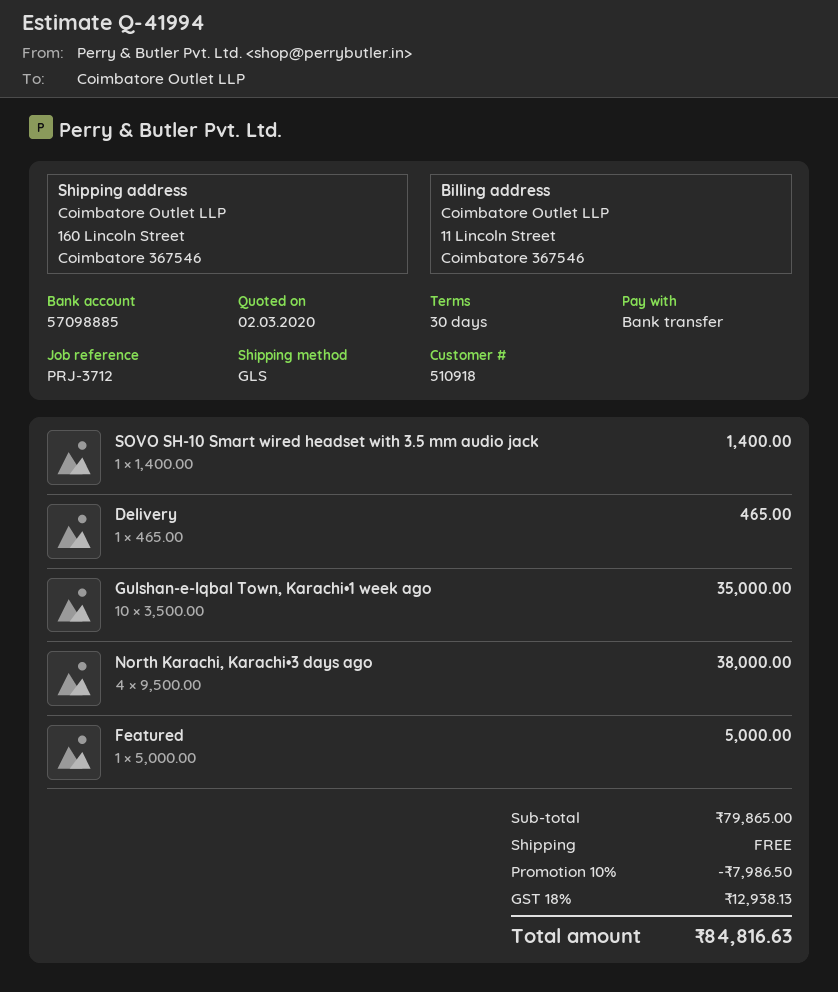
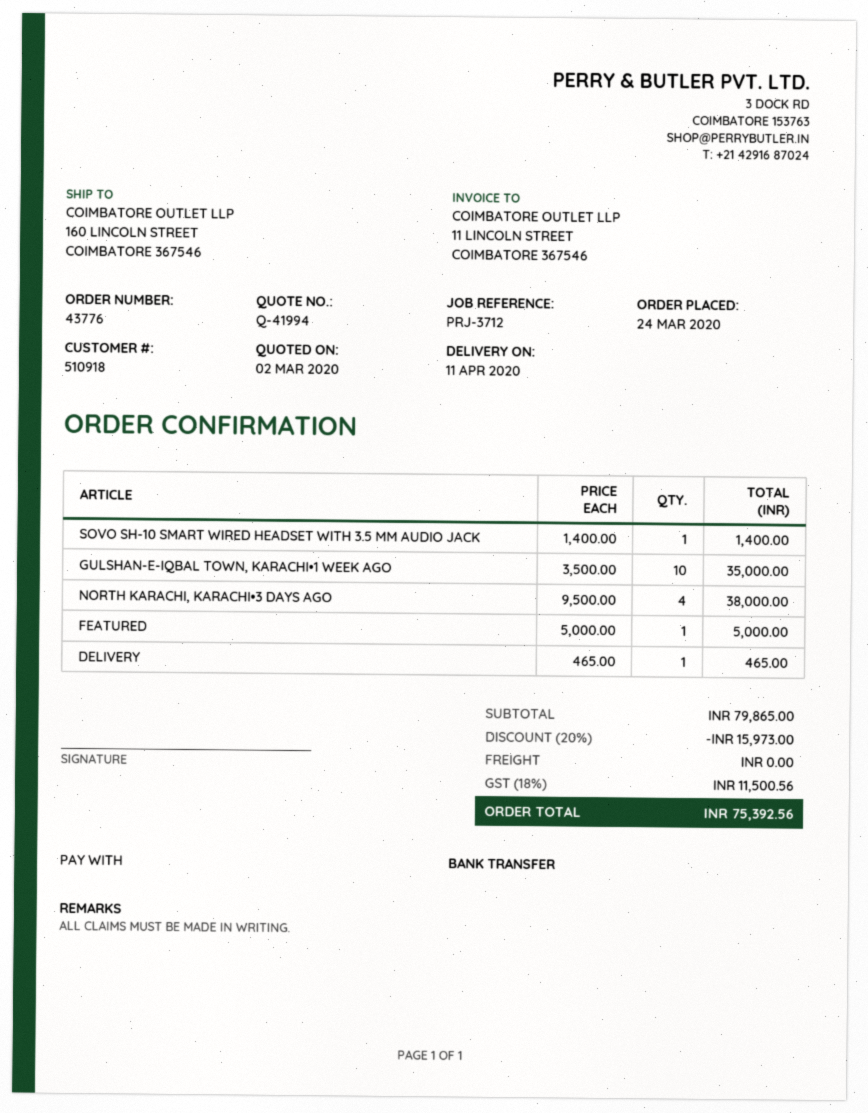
discount: 10% = 7986.50 -> 20% = 15973.00
tax: 18% = 12938.13 -> 18% = 11500.56
total: 84816.63 -> 75392.56

